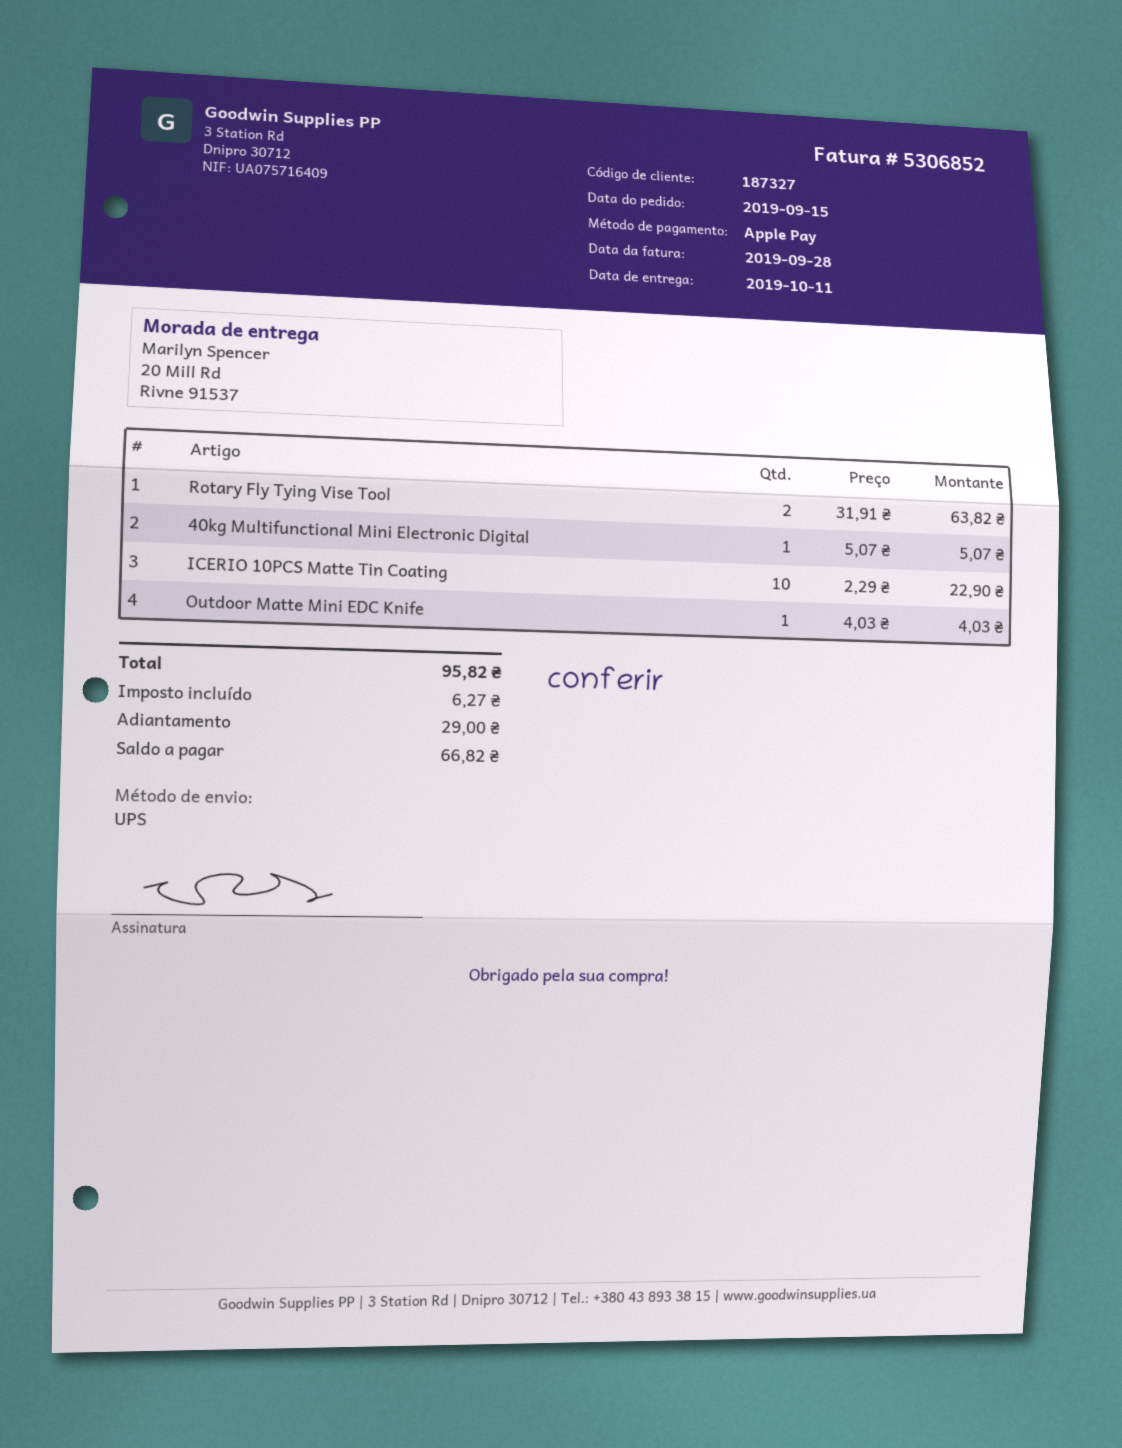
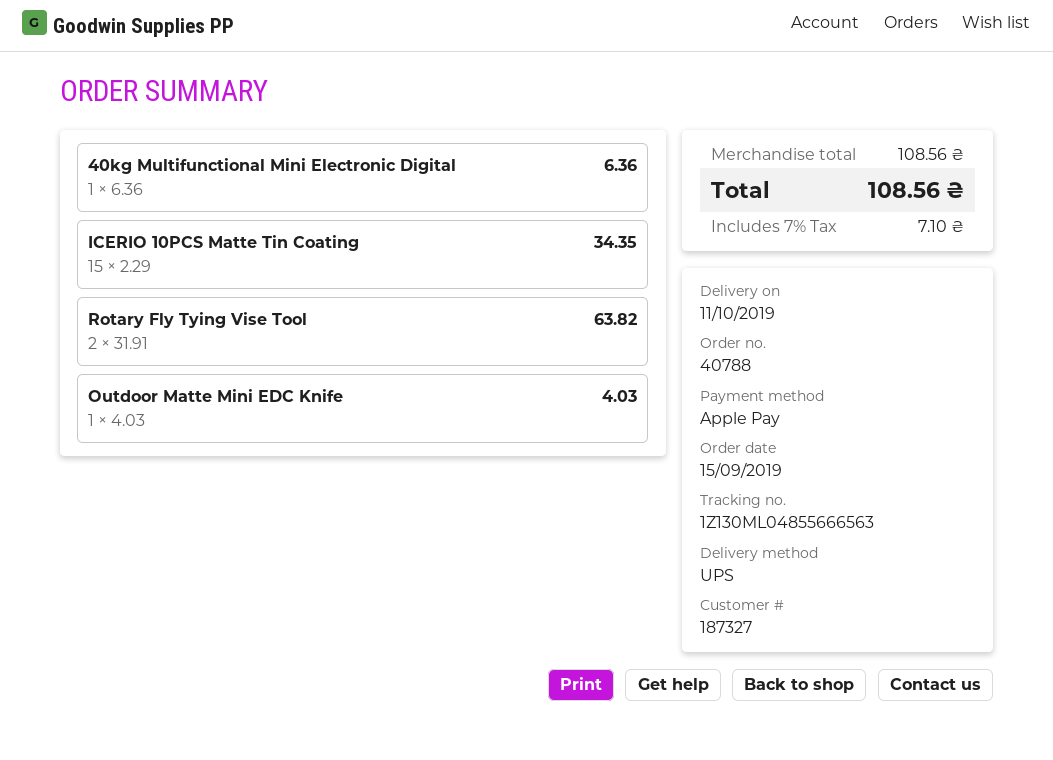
40kg Multifunctional Mini Electronic Digital: 1 x 5.07 = 5.07 -> 1 x 6.36 = 6.36
ICERIO 10PCS Matte Tin Coating: 10 x 2.29 = 22.90 -> 15 x 2.29 = 34.35
tax: 6.27 -> 7.10
total: 95.82 -> 108.56

